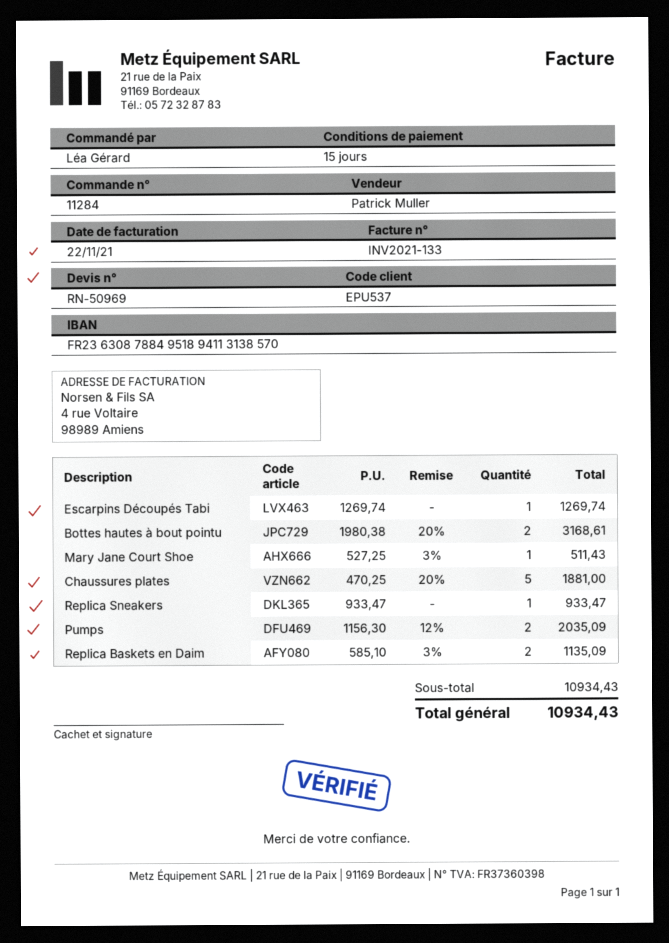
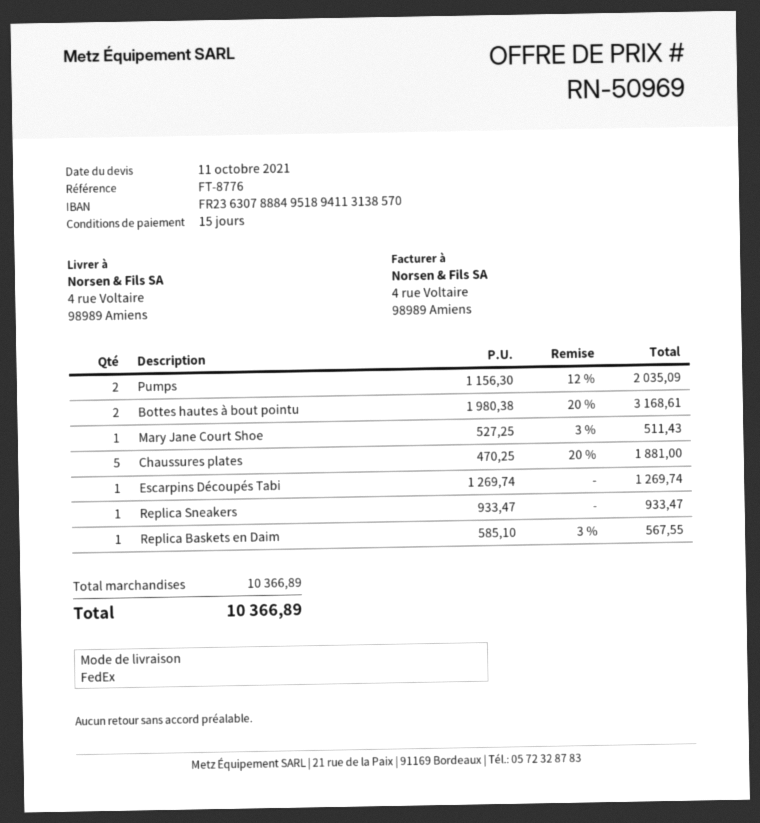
bank account: FR2363087884951894113138570 -> FR2363078884951894113138570
Replica Baskets en Daim: 2 x 585.10 - 3% = 1135.09 -> 1 x 585.10 - 3% = 567.55
subtotal: 10934.43 -> 10366.89
total: 10934.43 -> 10366.89

